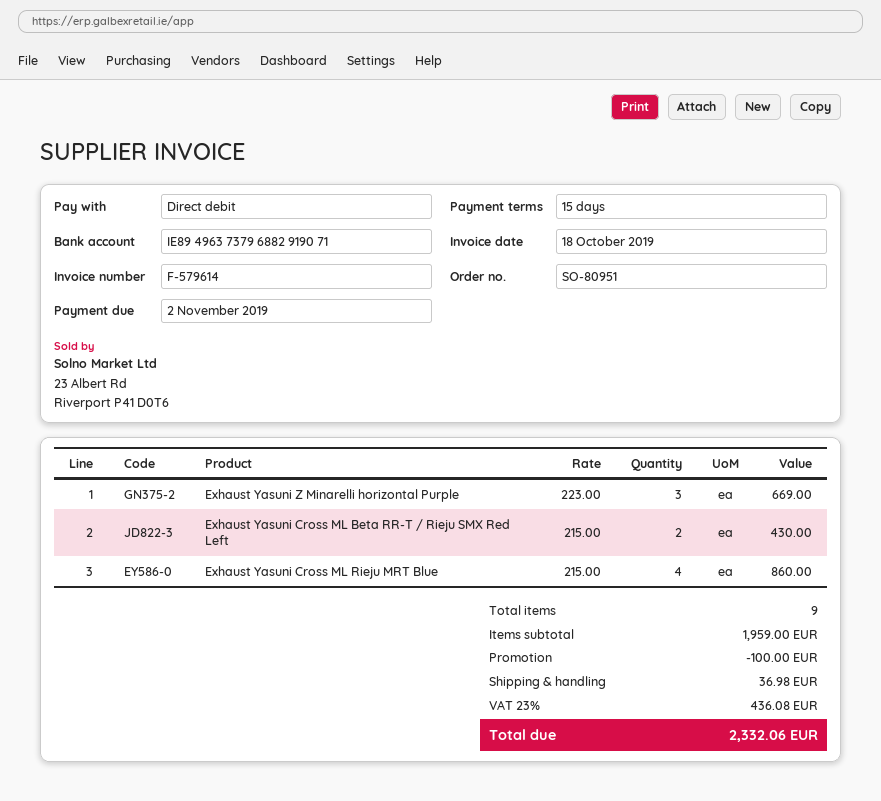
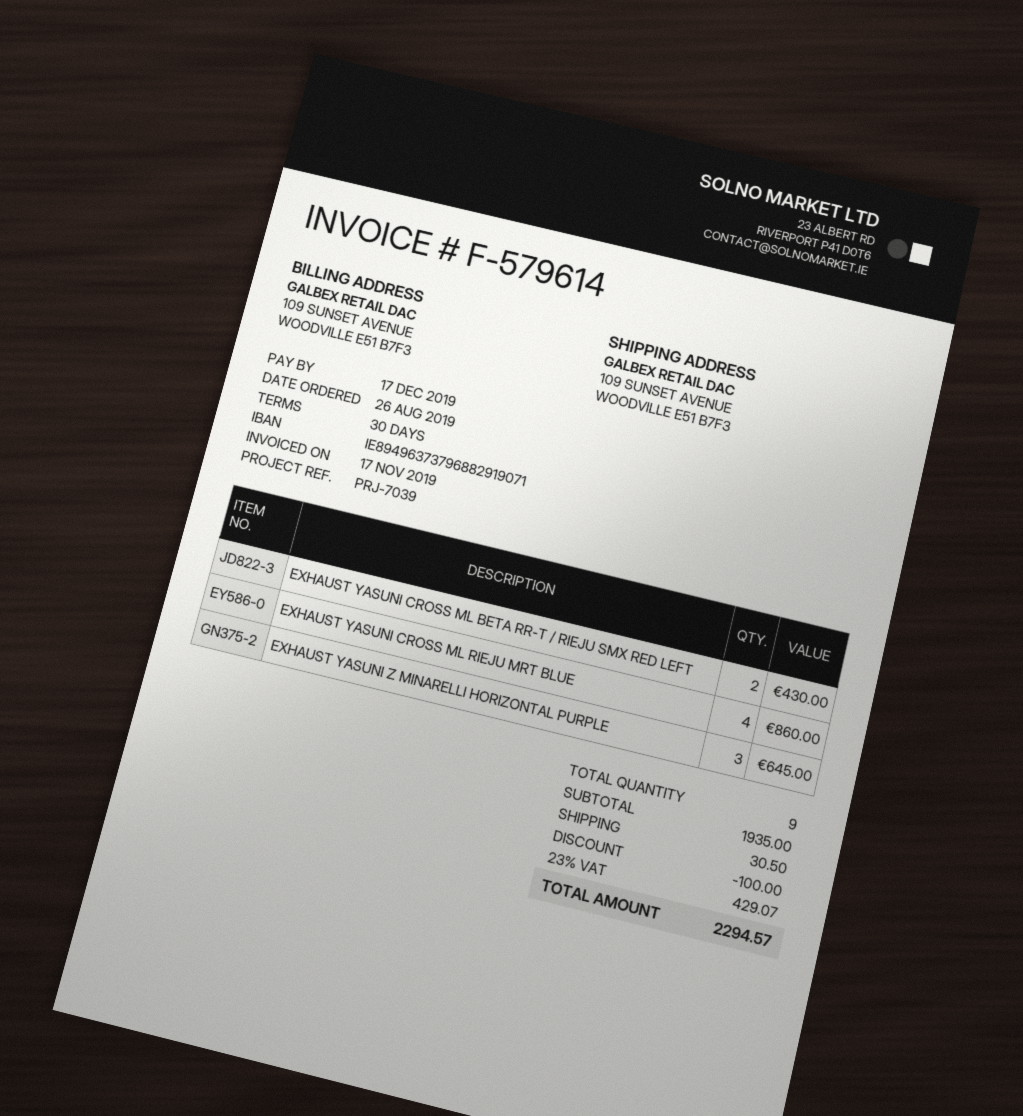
invoice date: 2019-10-18 -> 2019-11-17
payment terms: 15 days -> 30 days
due date: 2019-11-02 -> 2019-12-17
Exhaust Yasuni Z Minarelli horizontal Purple: 3 for 669.00 -> 3 for 645.00
subtotal: 1959.00 -> 1935.00
shipping: 36.98 -> 30.50
tax: 23% = 436.08 -> 23% = 429.07
total: 2332.06 -> 2294.57

